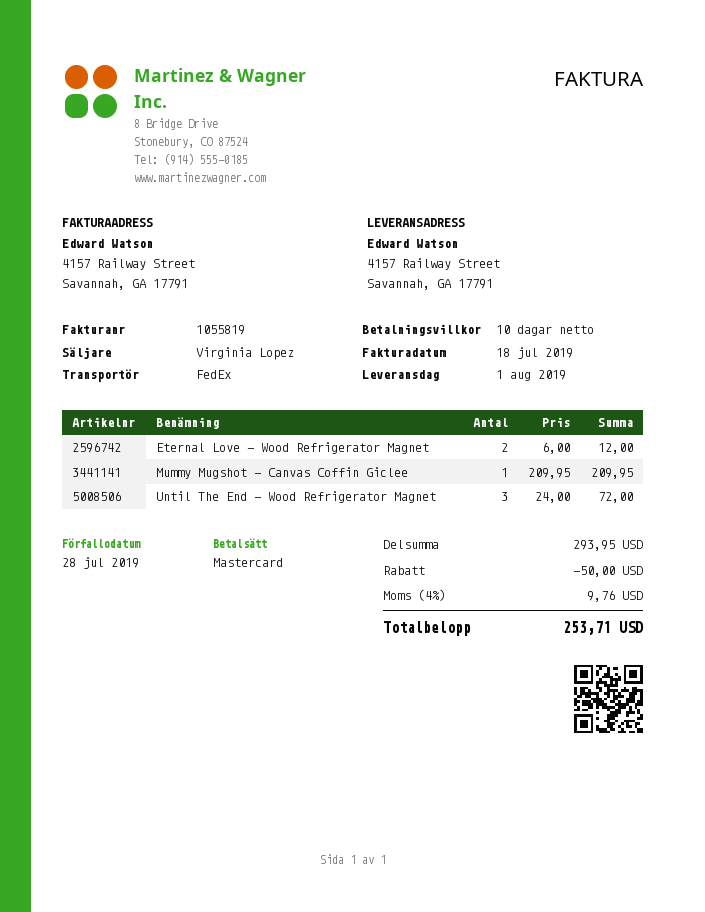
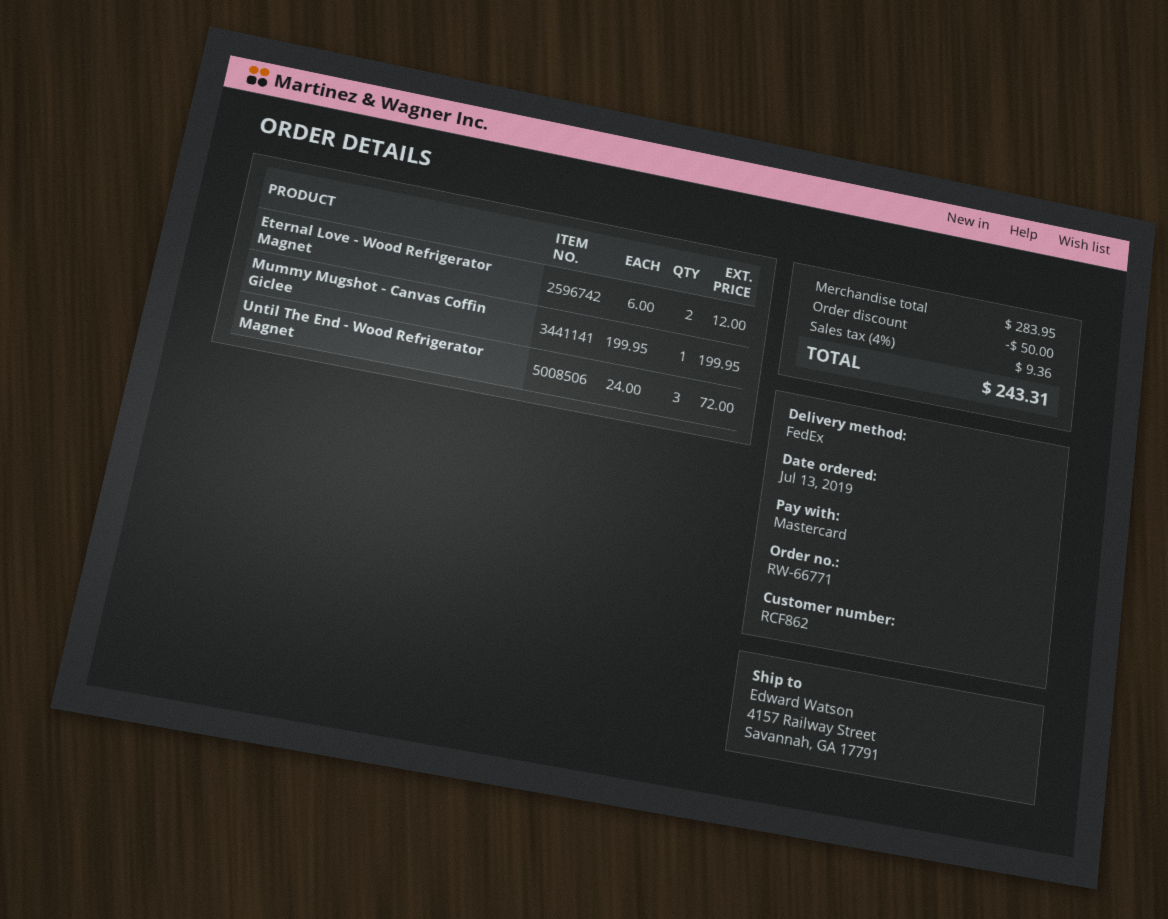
Mummy Mugshot - Canvas Coffin Giclee: 1 x 209.95 = 209.95 -> 1 x 199.95 = 199.95
subtotal: 293.95 -> 283.95
tax: 4% = 9.76 -> 4% = 9.36
total: 253.71 -> 243.31

